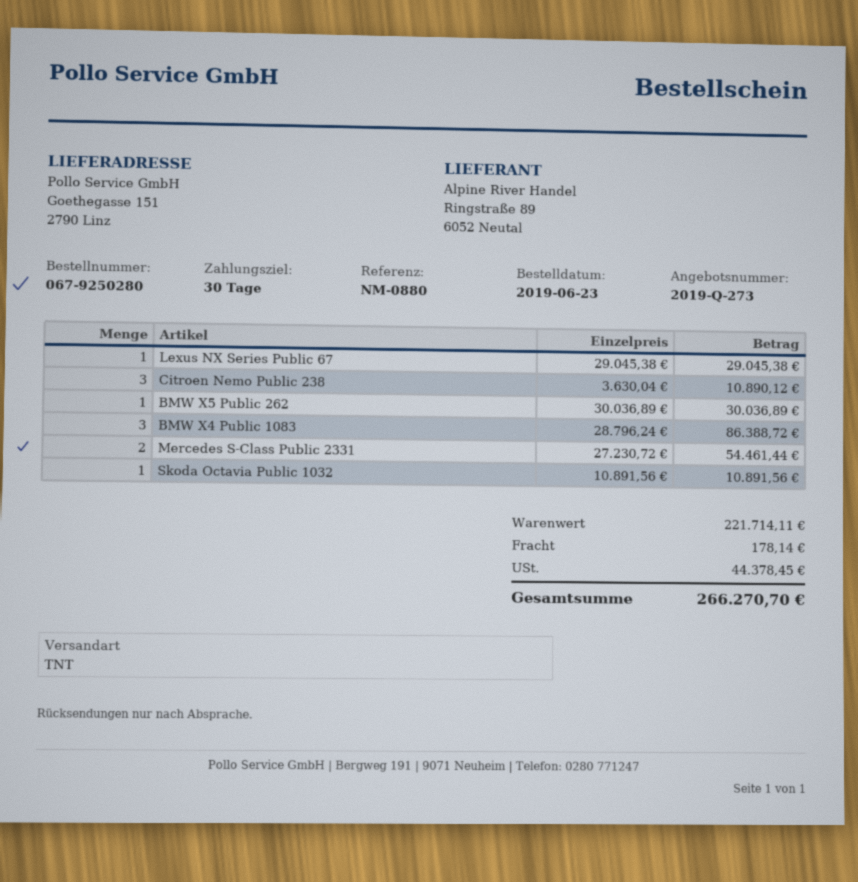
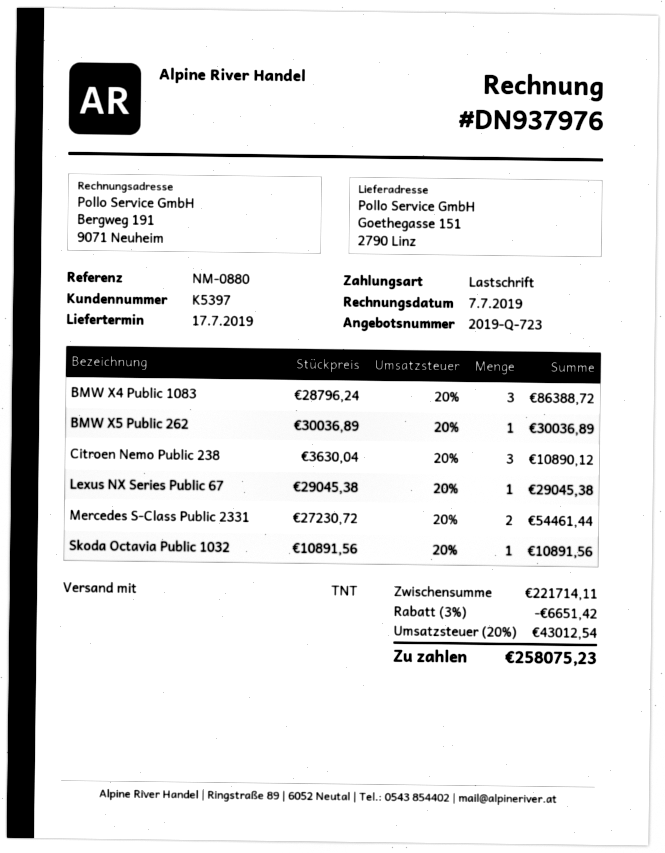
quote number: 2019-Q-273 -> 2019-Q-723
discount: none -> 3% = 6651.42
shipping: 178.14 -> none
tax: 44378.45 -> 43012.54
total: 266270.70 -> 258075.23

